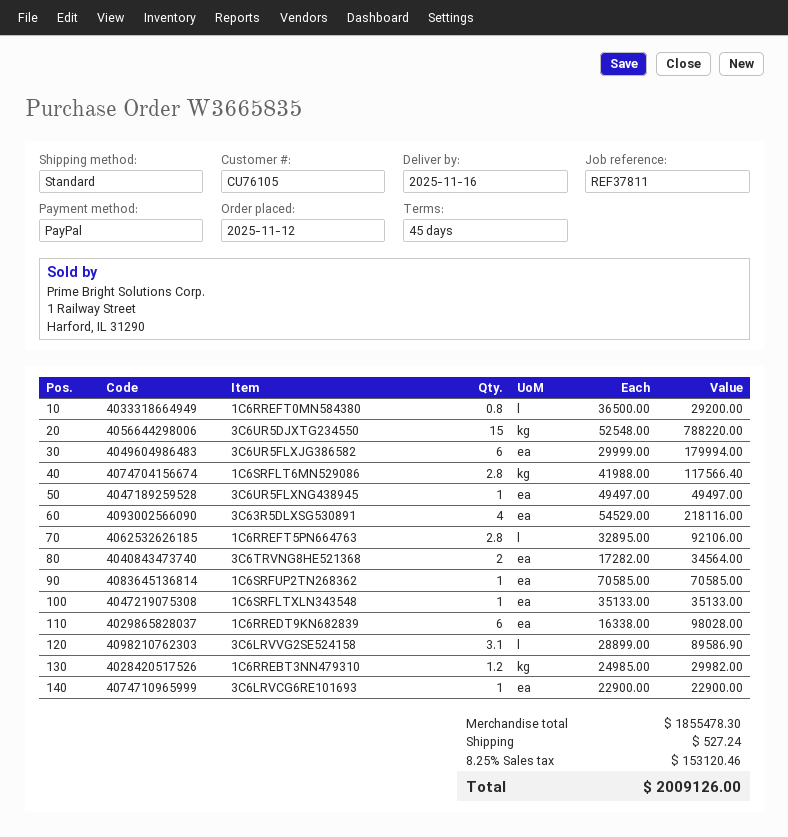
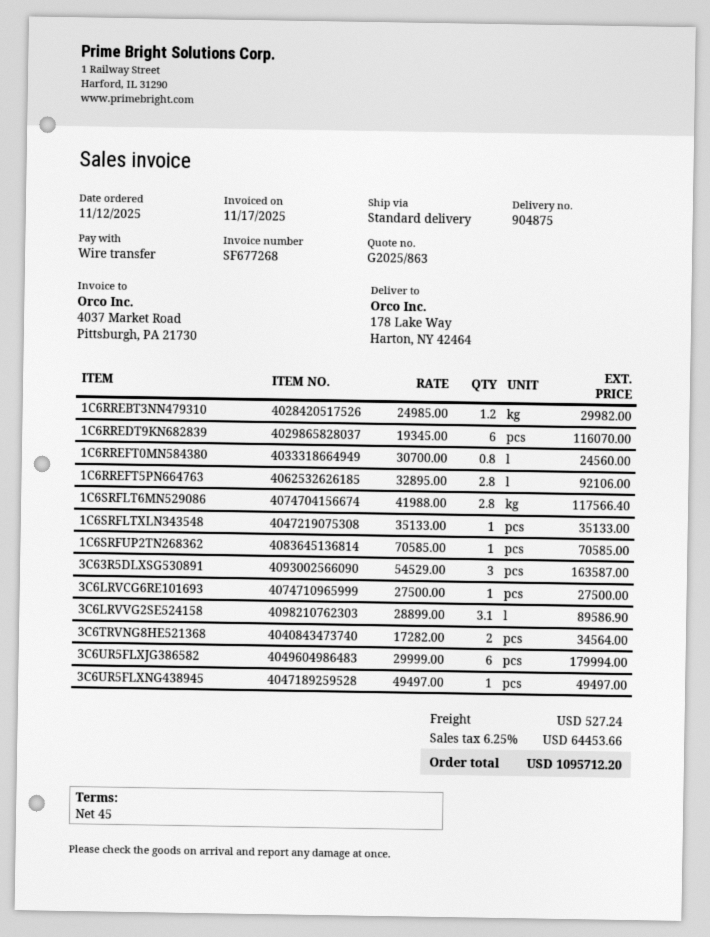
payment method: PayPal -> bank transfer
1C6RREFT0MN584380: 0.8 x 36500.00 = 29200.00 -> 0.8 x 30700.00 = 24560.00
3C6UR5DJXTG234550: 15 x 52548.00 = 788220.00 -> none
3C63R5DLXSG530891: 4 x 54529.00 = 218116.00 -> 3 x 54529.00 = 163587.00
1C6RREDT9KN682839: 6 x 16338.00 = 98028.00 -> 6 x 19345.00 = 116070.00
3C6LRVCG6RE101693: 1 x 22900.00 = 22900.00 -> 1 x 27500.00 = 27500.00
tax: 8.25% = 153120.46 -> 6.25% = 64453.66
total: 2009126.00 -> 1095712.20

